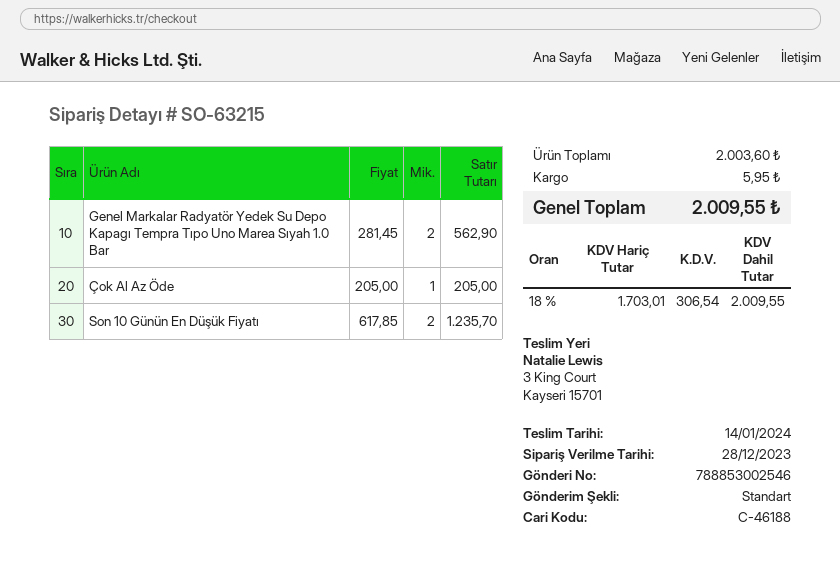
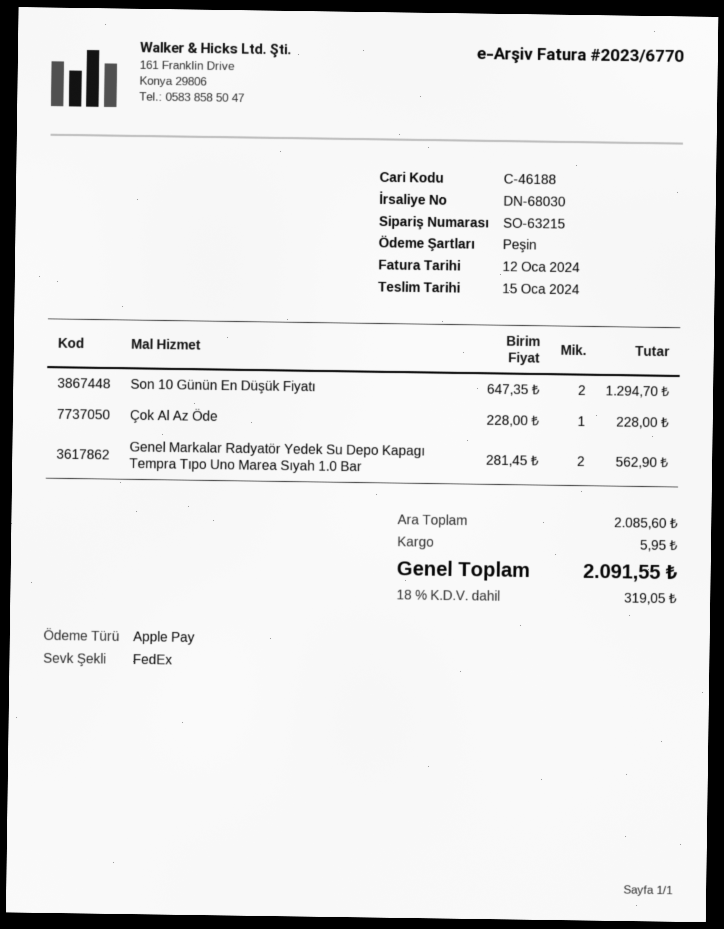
delivery date: 2024-01-14 -> 2024-01-15
shipping method: standard -> FedEx
Çok Al Az Öde: 1 x 205.00 = 205.00 -> 1 x 228.00 = 228.00
Son 10 Günün En Düşük Fiyatı: 2 x 617.85 = 1235.70 -> 2 x 647.35 = 1294.70
subtotal: 2003.60 -> 2085.60
tax: 18% = 306.54 -> 18% = 319.05
total: 2009.55 -> 2091.55

